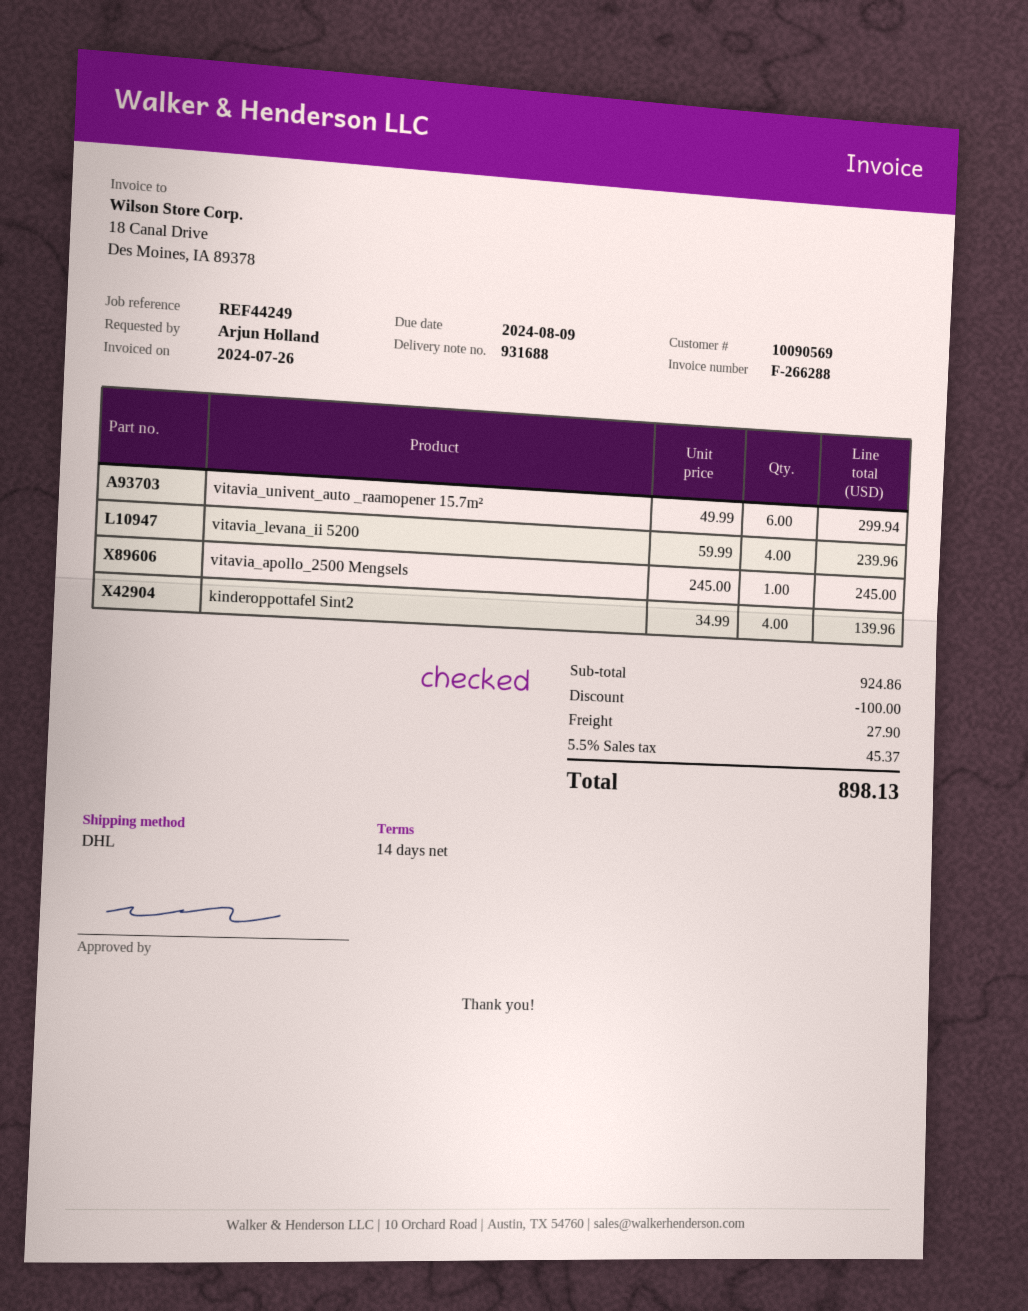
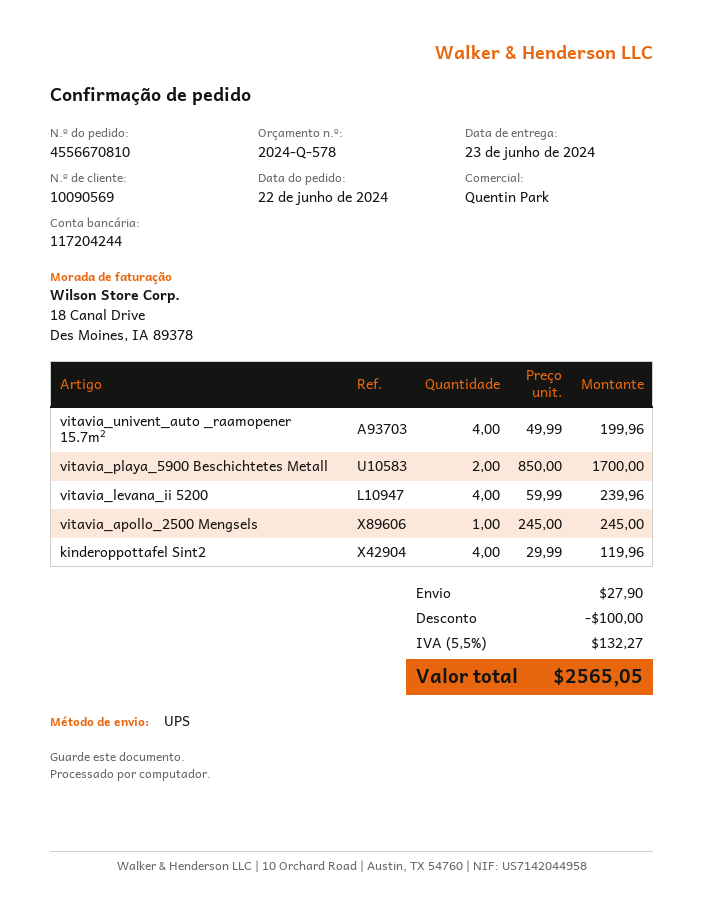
shipping method: DHL -> UPS
vitavia_univent_auto _raamopener 15.7m²: 6 x 49.99 = 299.94 -> 4 x 49.99 = 199.96
kinderoppottafel Sint2: 4 x 34.99 = 139.96 -> 4 x 29.99 = 119.96
vitavia_playa_5900 Beschichtetes Metall: none -> 2 x 850.00 = 1700.00
tax: 5.5% = 45.37 -> 5.5% = 132.27
total: 898.13 -> 2565.05

